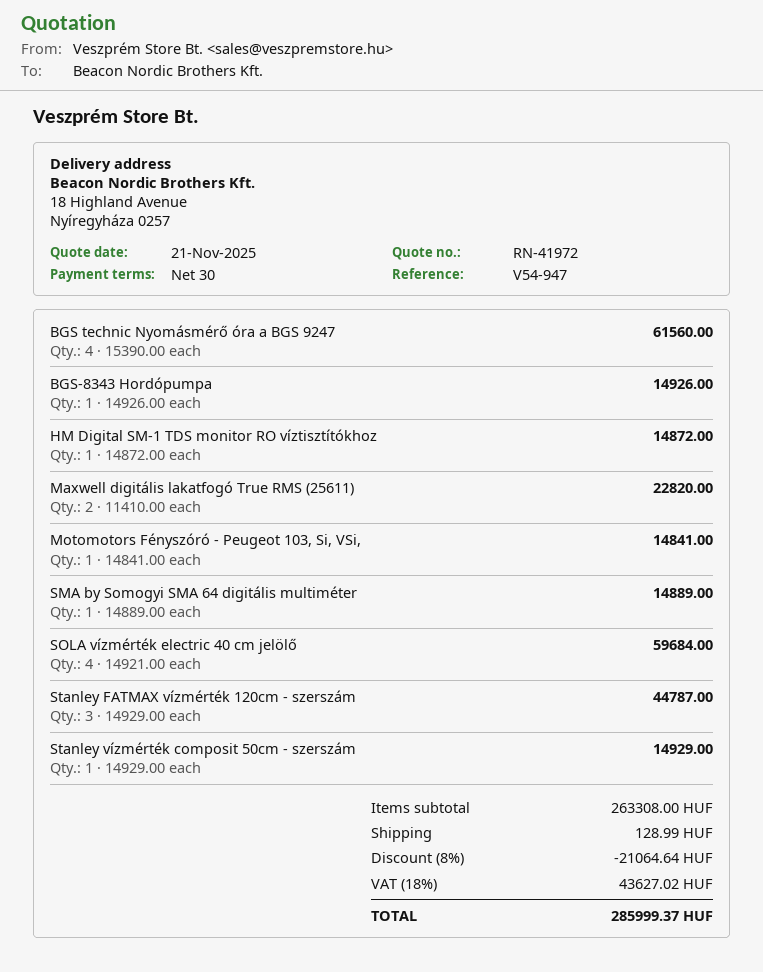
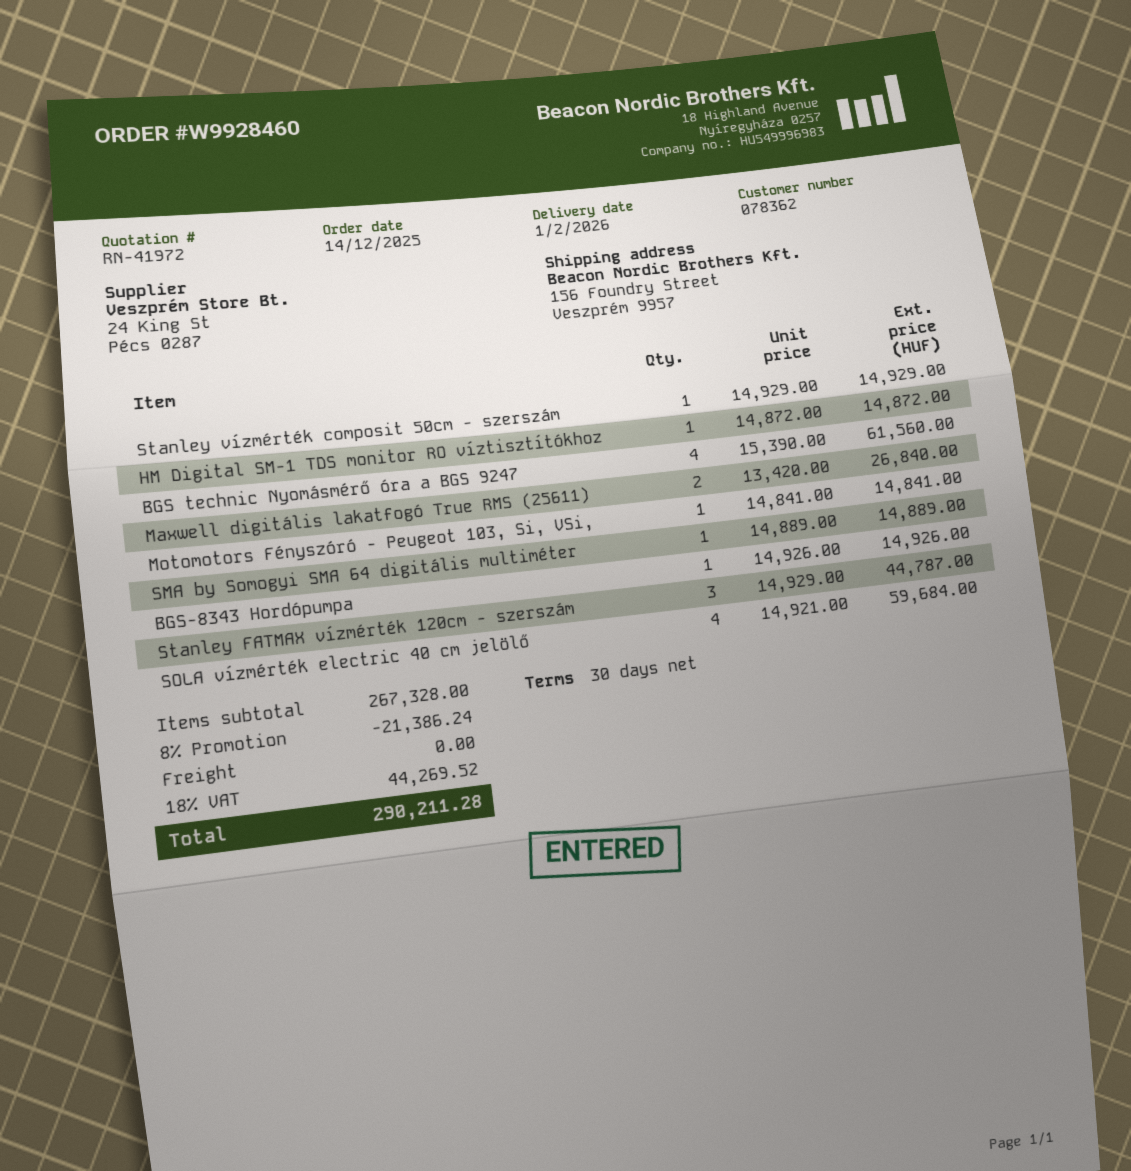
ship to: 18 Highland Avenue, Nyíregyháza 0257 -> 156 Foundry Street, Veszprém 9957
Maxwell digitális lakatfogó True RMS (25611): 2 x 11410.00 = 22820.00 -> 2 x 13420.00 = 26840.00
subtotal: 263308.00 -> 267328.00
discount: 8% = 21064.64 -> 8% = 21386.24
shipping: 128.99 -> 0.00
tax: 18% = 43627.02 -> 18% = 44269.52
total: 285999.37 -> 290211.28

